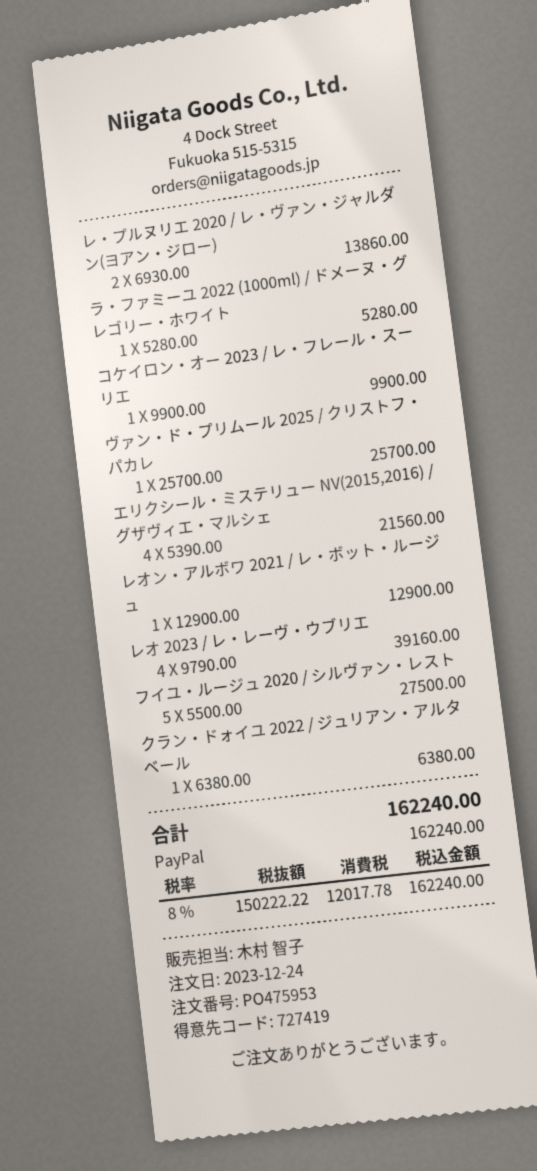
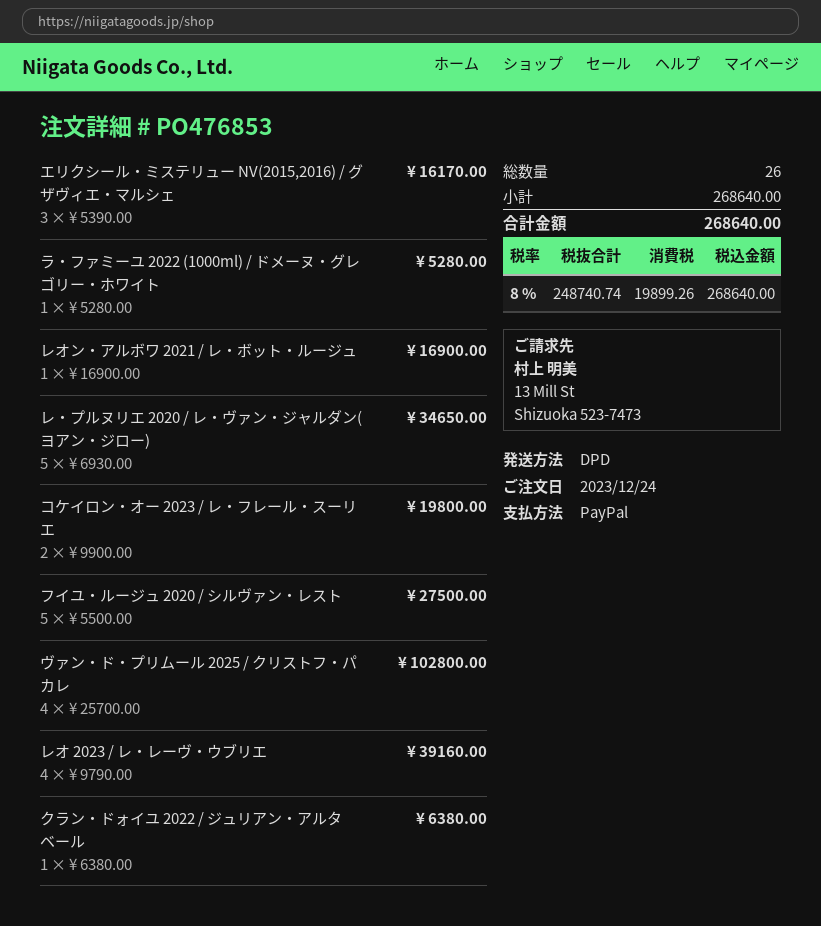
order number: PO475953 -> PO476853
レ・プルヌリエ 2020 / レ・ヴァン・ジャルダン(ヨアン・ジロー): 2 x 6930.00 = 13860.00 -> 5 x 6930.00 = 34650.00
コケイロン・オー 2023 / レ・フレール・スーリエ: 1 x 9900.00 = 9900.00 -> 2 x 9900.00 = 19800.00
ヴァン・ド・プリムール 2025 / クリストフ・パカレ: 1 x 25700.00 = 25700.00 -> 4 x 25700.00 = 102800.00
エリクシール・ミステリュー NV(2015,2016) / グザヴィエ・マルシェ: 4 x 5390.00 = 21560.00 -> 3 x 5390.00 = 16170.00
レオン・アルボワ 2021 / レ・ボット・ルージュ: 1 x 12900.00 = 12900.00 -> 1 x 16900.00 = 16900.00
net: 150222.22 -> 248740.74
tax: 8% = 12017.78 -> 8% = 19899.26
total: 162240.00 -> 268640.00

